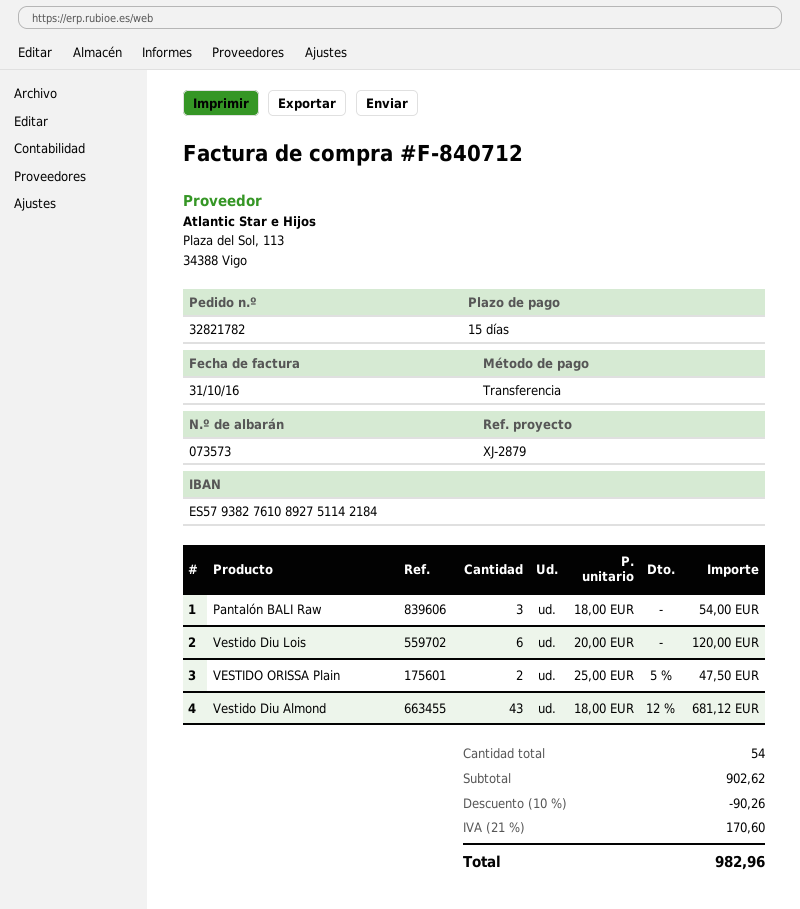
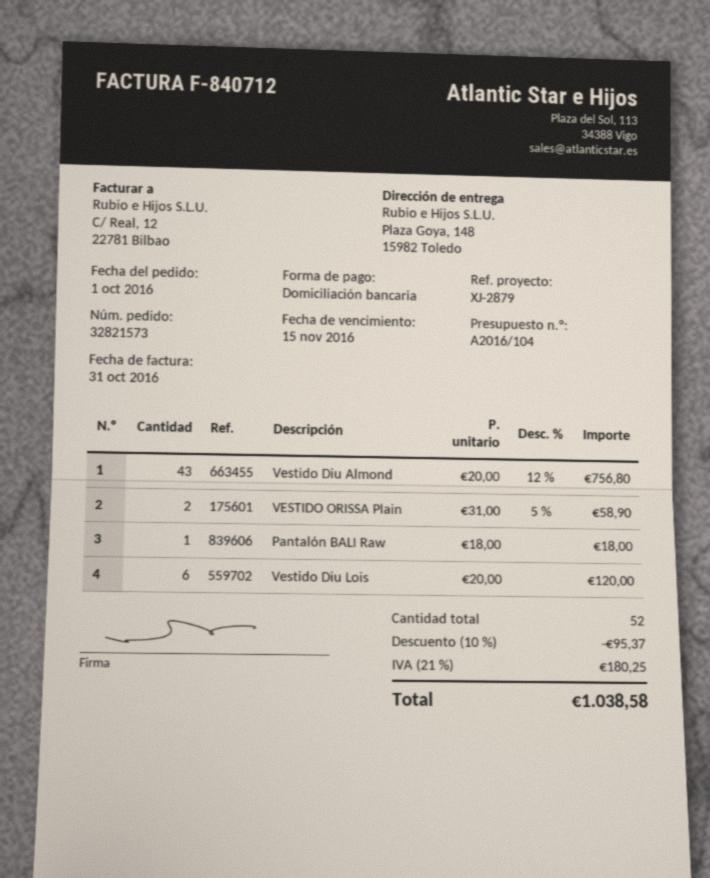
order number: 32821782 -> 32821573
payment method: bank transfer -> direct debit
Pantalón BALI Raw: 3 x 18.00 = 54.00 -> 1 x 18.00 = 18.00
VESTIDO ORISSA Plain: 2 x 25.00 - 5% = 47.50 -> 2 x 31.00 - 5% = 58.90
Vestido Diu Almond: 43 x 18.00 - 12% = 681.12 -> 43 x 20.00 - 12% = 756.80
total quantity: 54 -> 52
discount: 10% = 90.26 -> 10% = 95.37
tax: 21% = 170.60 -> 21% = 180.25
total: 982.96 -> 1038.58

